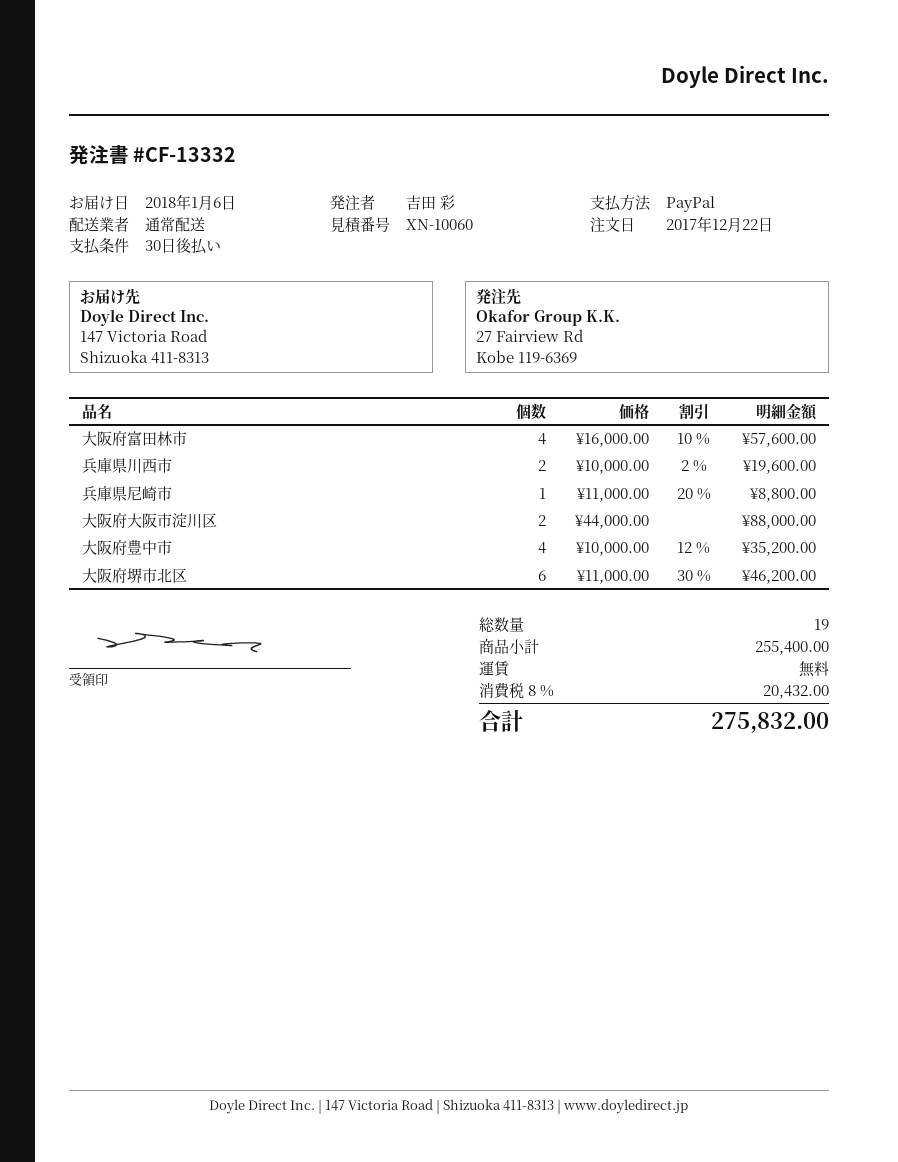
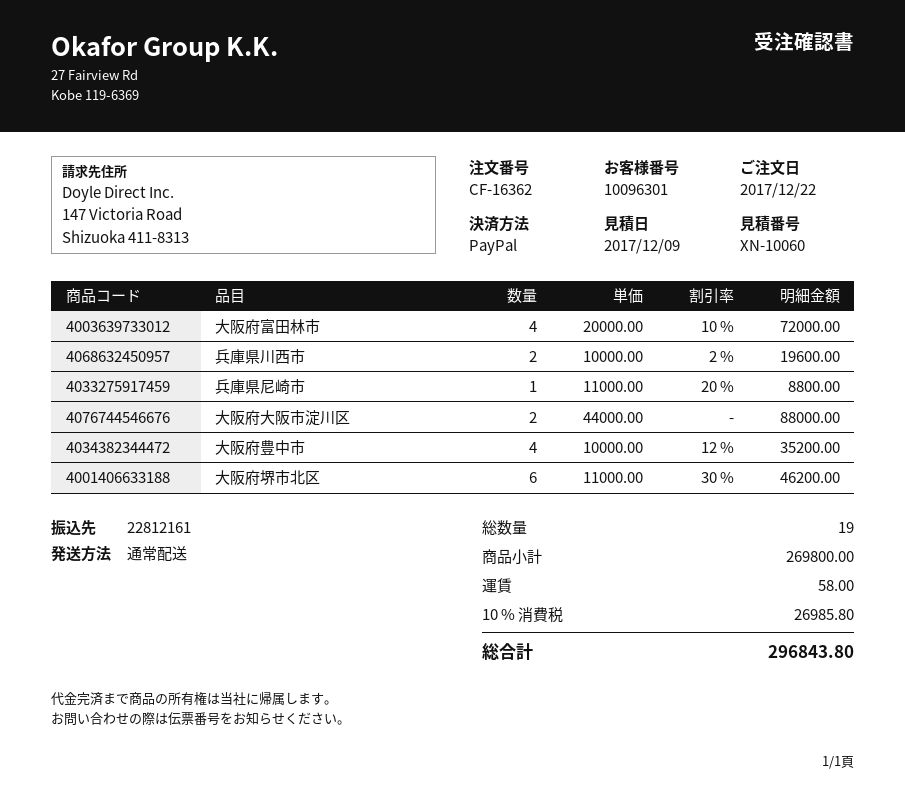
order number: CF-13332 -> CF-16362
大阪府富田林市: 4 x 16000.00 - 10% = 57600.00 -> 4 x 20000.00 - 10% = 72000.00
subtotal: 255400.00 -> 269800.00
shipping: 0.00 -> 58.00
tax: 8% = 20432.00 -> 10% = 26985.80
total: 275832.00 -> 296843.80

